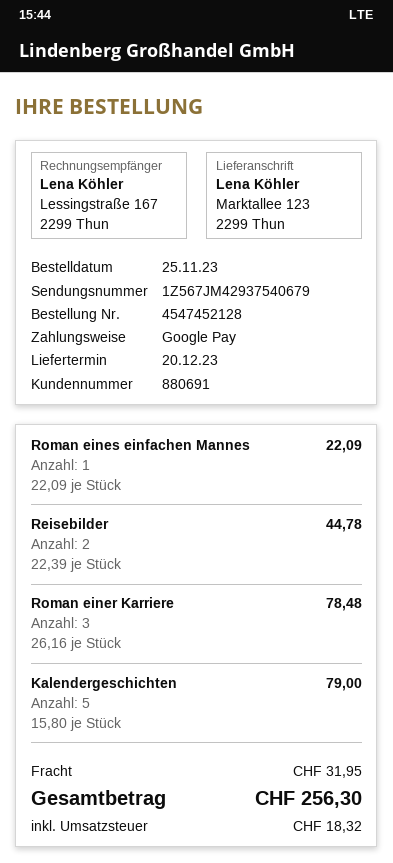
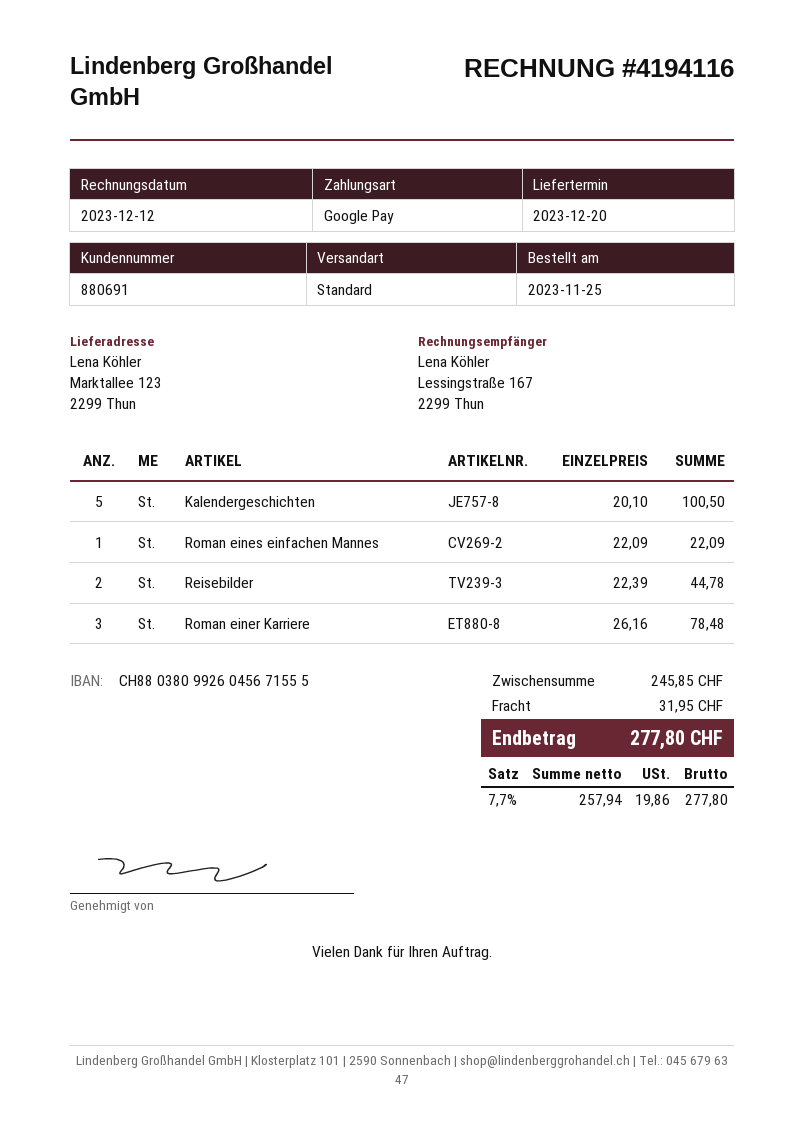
Kalendergeschichten: 5 x 15.80 = 79.00 -> 5 x 20.10 = 100.50
tax: 18.32 -> 19.86
total: 256.30 -> 277.80

